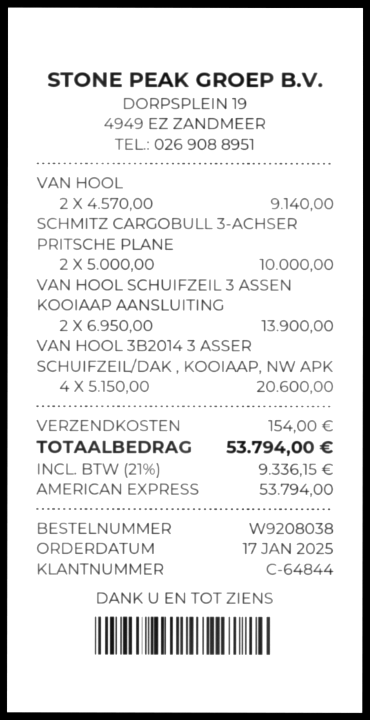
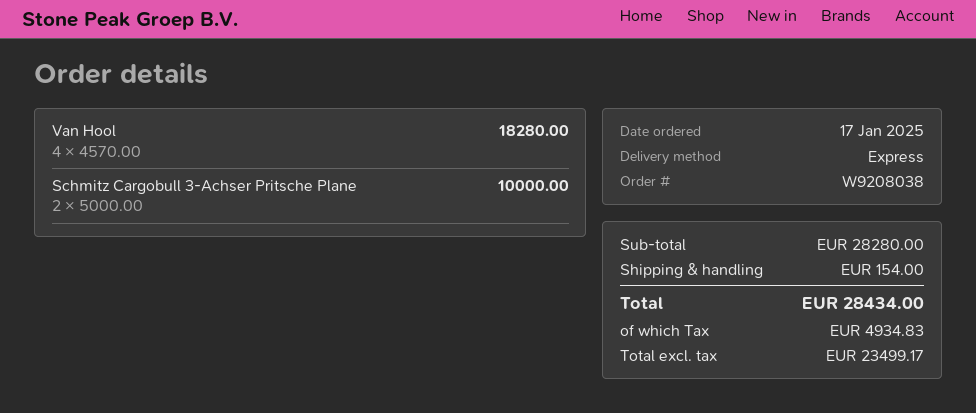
VAN HOOL: 2 x 4570.00 = 9140.00 -> 4 x 4570.00 = 18280.00
VAN HOOL SCHUIFZEIL 3 ASSEN KOOIAAP AANSLUITING: 2 x 6950.00 = 13900.00 -> none
VAN HOOL 3B2014 3 ASSER SCHUIFZEIL/DAK , KOOIAAP, NW APK: 4 x 5150.00 = 20600.00 -> none
tax: 9336.15 -> 4934.83
total: 53794.00 -> 28434.00

